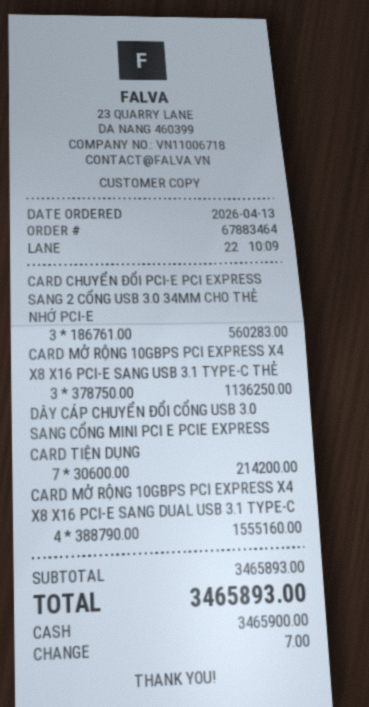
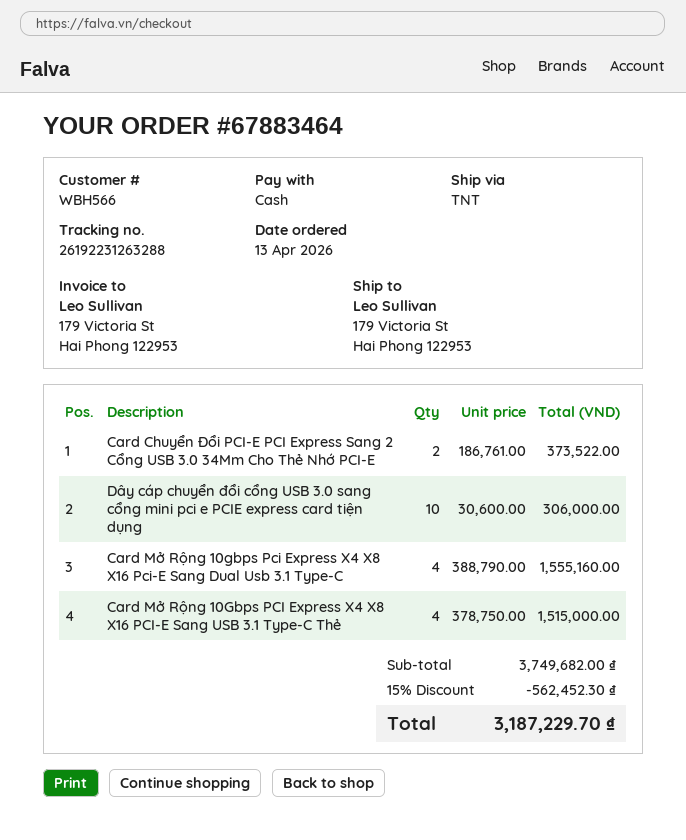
CARD CHUYỂN ĐỔI PCI-E PCI EXPRESS SANG 2 CỔNG USB 3.0 34MM CHO THẺ NHỚ PCI-E: 3 x 186761.00 = 560283.00 -> 2 x 186761.00 = 373522.00
CARD MỞ RỘNG 10GBPS PCI EXPRESS X4 X8 X16 PCI-E SANG USB 3.1 TYPE-C THẺ: 3 x 378750.00 = 1136250.00 -> 4 x 378750.00 = 1515000.00
DÂY CÁP CHUYỂN ĐỔI CỔNG USB 3.0 SANG CỔNG MINI PCI E PCIE EXPRESS CARD TIỆN DỤNG: 7 x 30600.00 = 214200.00 -> 10 x 30600.00 = 306000.00
subtotal: 3465893.00 -> 3749682.00
discount: none -> 15% = 562452.30
total: 3465893.00 -> 3187229.70

